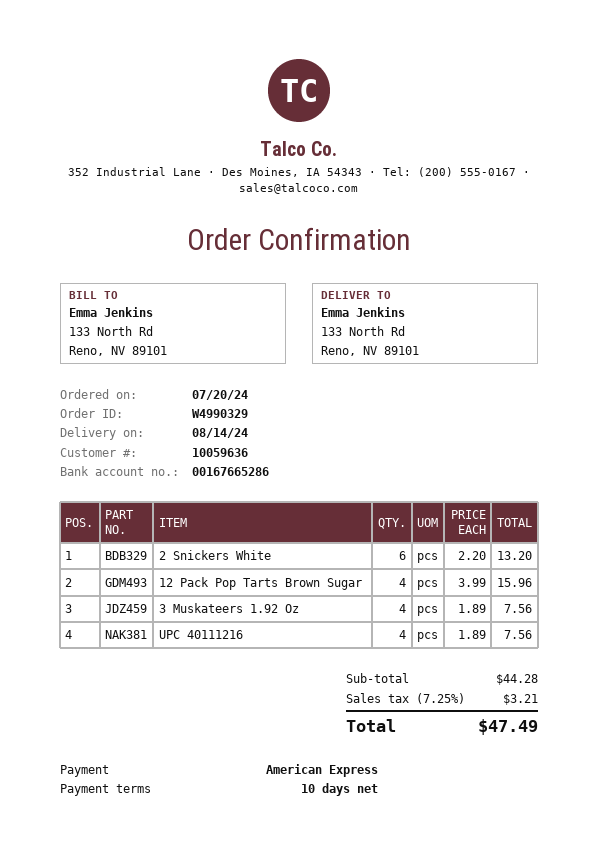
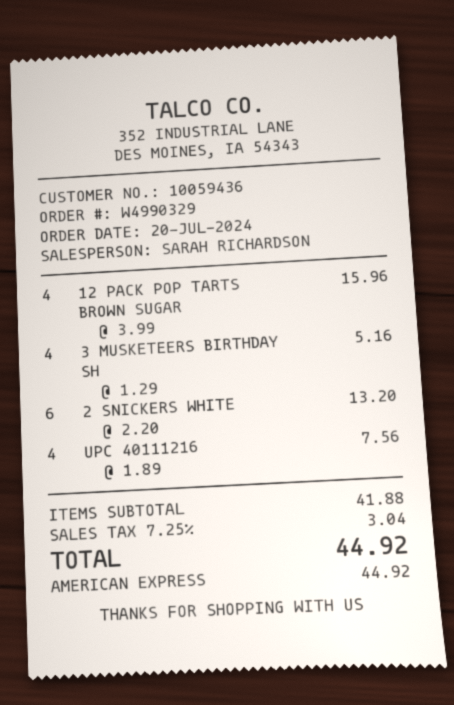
customer number: 10059636 -> 10059436
3 Muskateers 1.92 Oz: 4 x 1.89 = 7.56 -> none
3 MUSKETEERS BIRTHDAY SH: none -> 4 x 1.29 = 5.16
subtotal: 44.28 -> 41.88
tax: 7.25% = 3.21 -> 7.25% = 3.04
total: 47.49 -> 44.92

